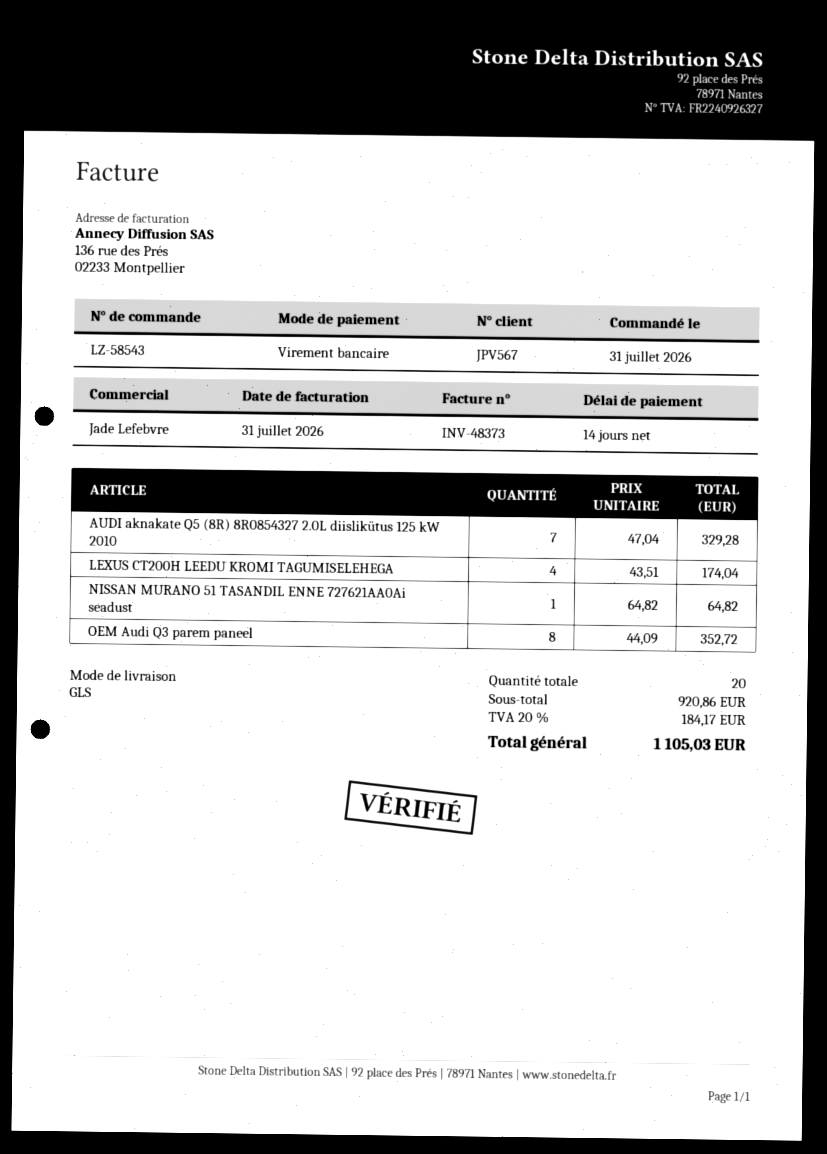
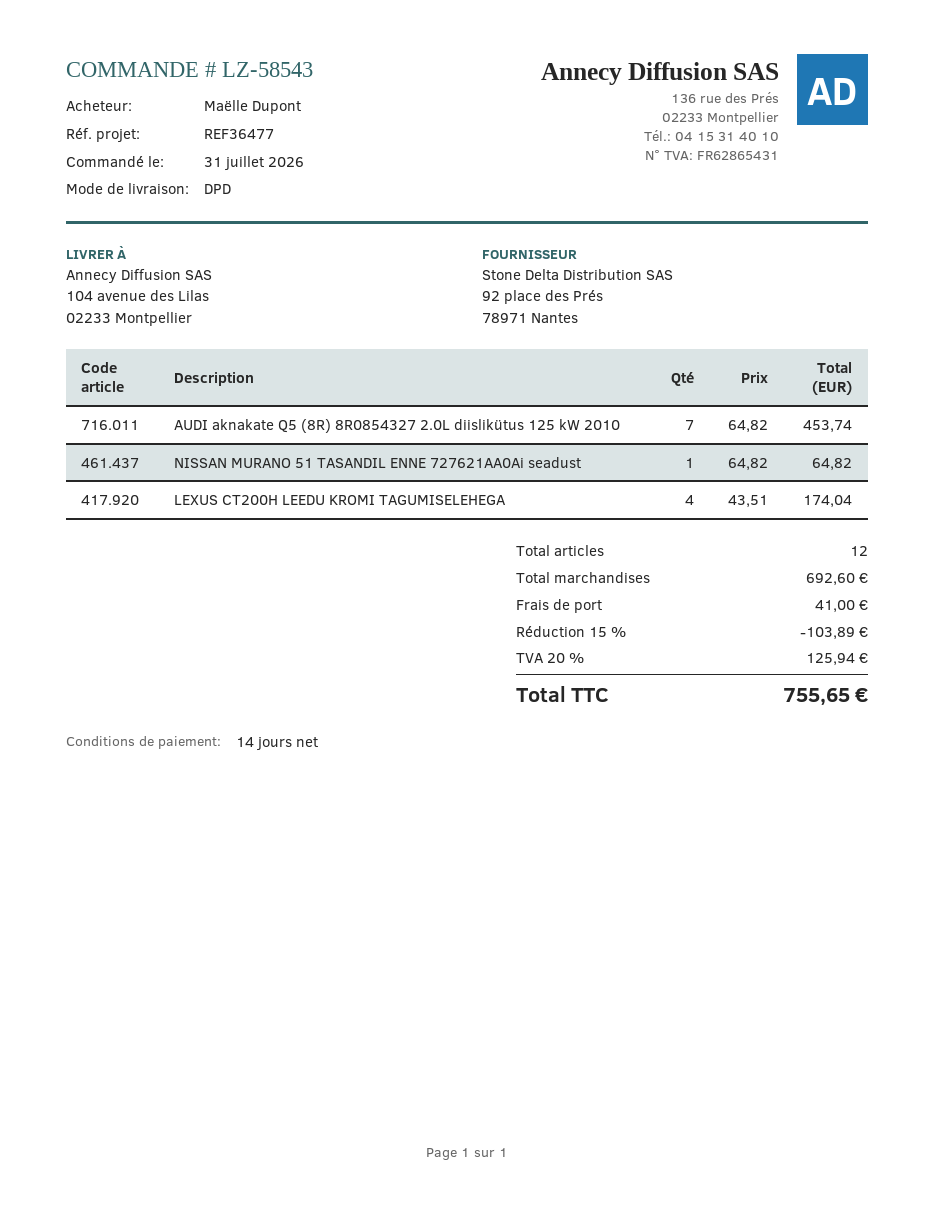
shipping method: GLS -> DPD
AUDI aknakate Q5 (8R) 8R0854327 2.0L diislikütus 125 kW 2010: 7 x 47.04 = 329.28 -> 7 x 64.82 = 453.74
OEM Audi Q3 parem paneel: 8 x 44.09 = 352.72 -> none
total quantity: 20 -> 12
subtotal: 920.86 -> 692.60
discount: none -> 15% = 103.89
shipping: none -> 41.00
tax: 20% = 184.17 -> 20% = 125.94
total: 1105.03 -> 755.65

